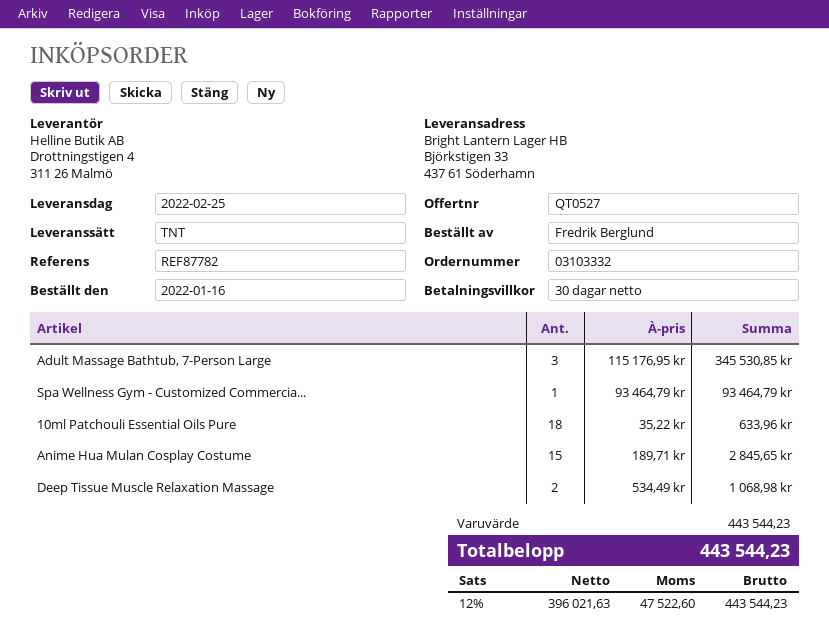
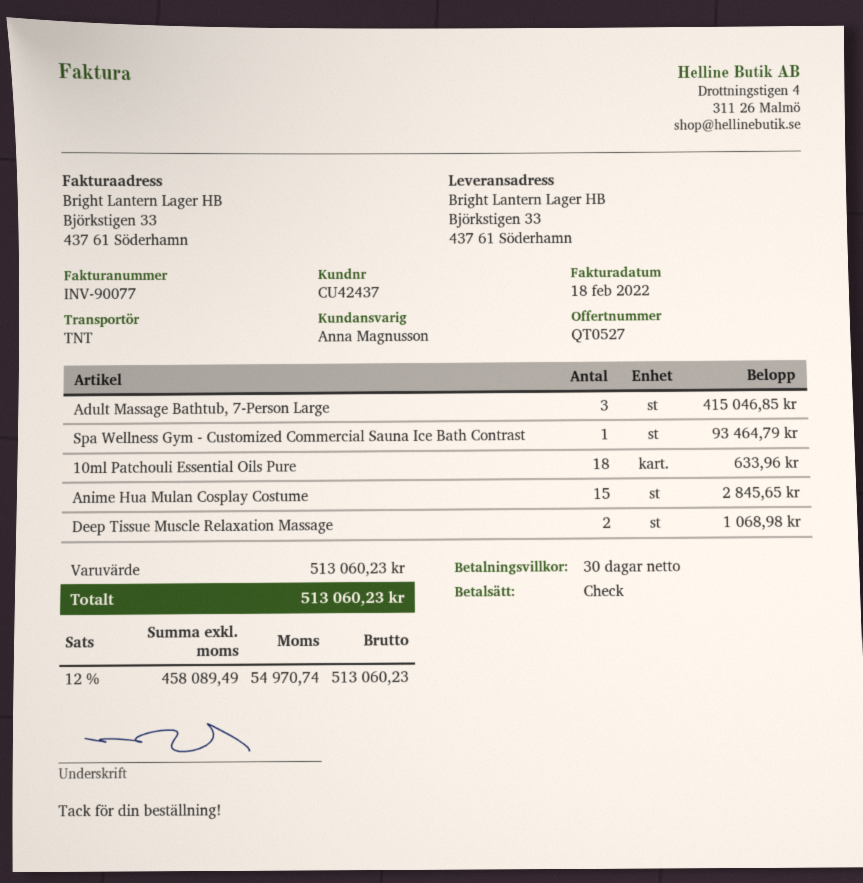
Adult Massage Bathtub, 7-Person Large: 3 for 345530.85 -> 3 for 415046.85
subtotal: 443544.23 -> 513060.23
net: 396021.63 -> 458089.49
tax: 12% = 47522.60 -> 12% = 54970.74
total: 443544.23 -> 513060.23

